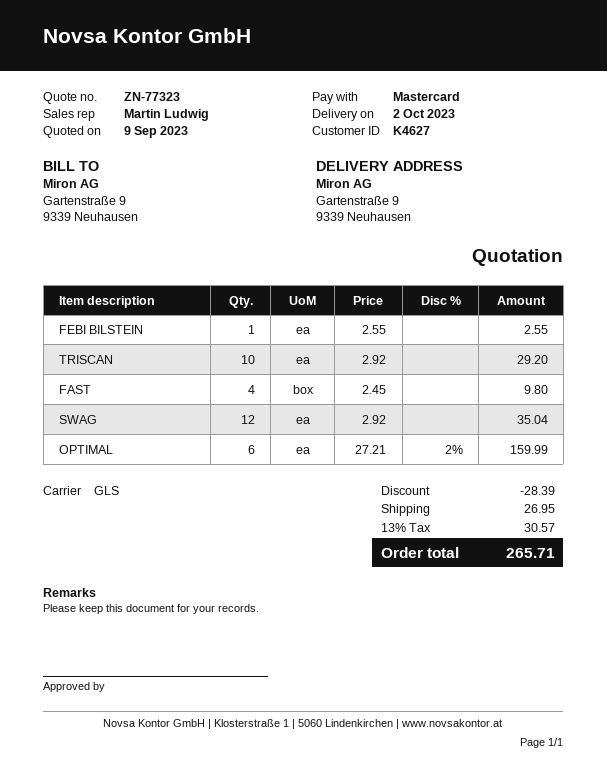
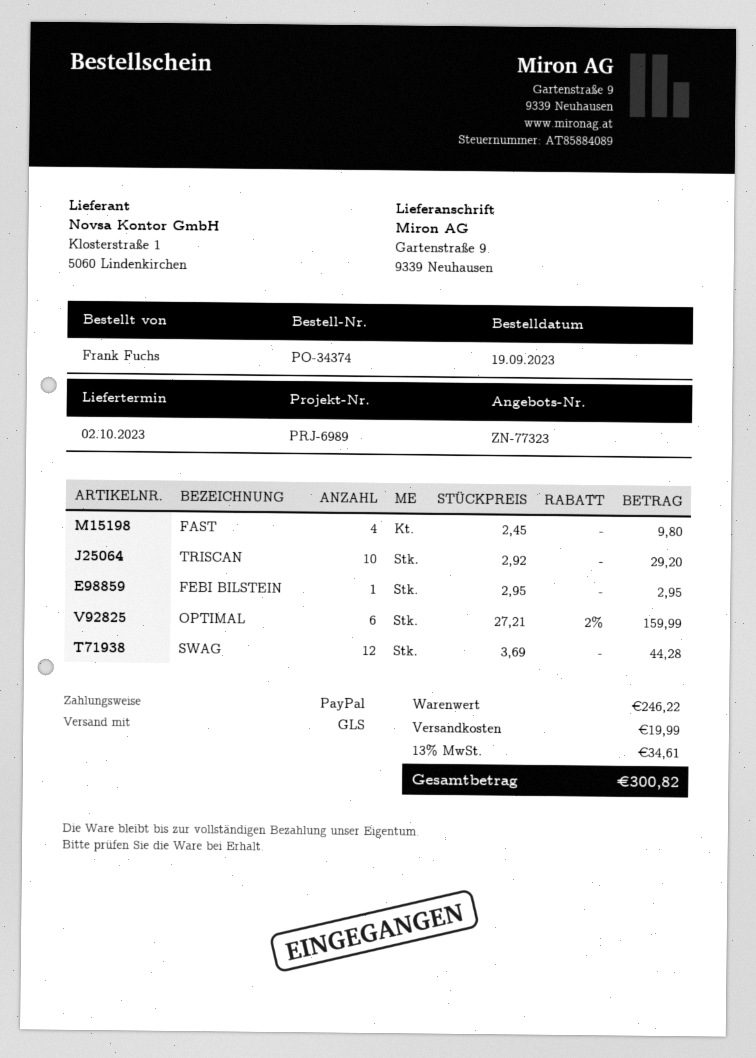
payment method: Mastercard -> PayPal
FEBI BILSTEIN: 1 x 2.55 = 2.55 -> 1 x 2.95 = 2.95
SWAG: 12 x 2.92 = 35.04 -> 12 x 3.69 = 44.28
discount: 28.39 -> none
shipping: 26.95 -> 19.99
tax: 13% = 30.57 -> 13% = 34.61
total: 265.71 -> 300.82

